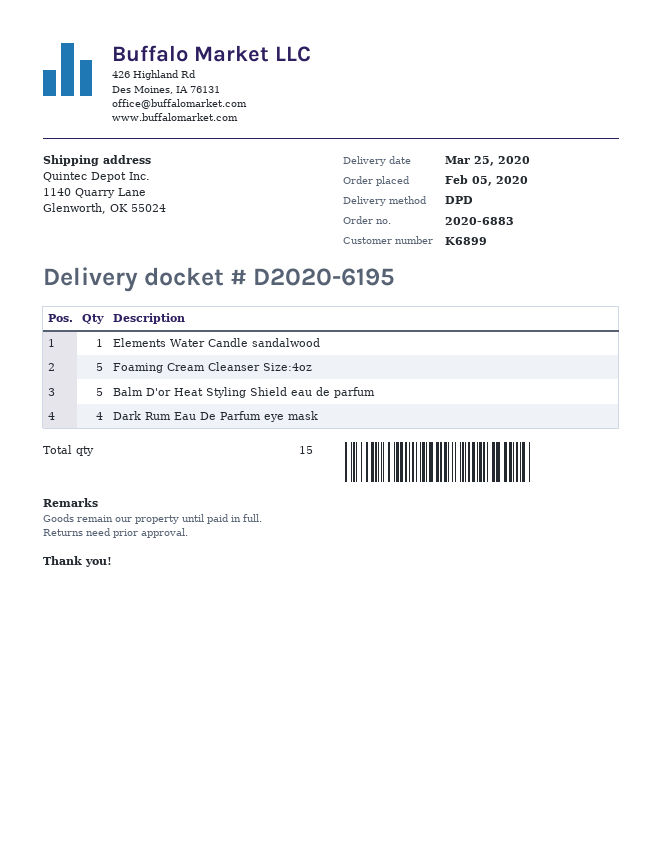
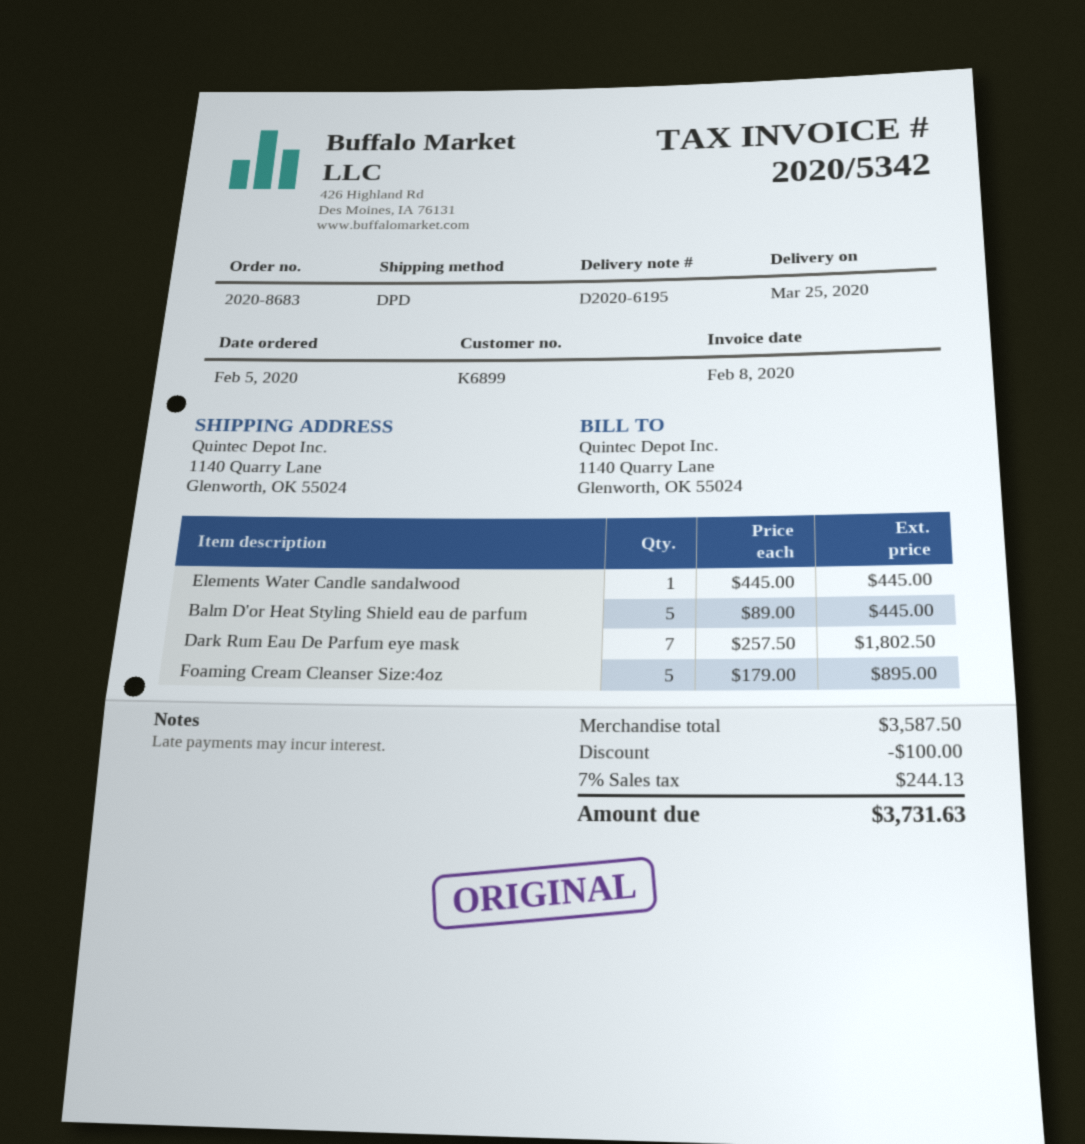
order number: 2020-6883 -> 2020-8683
Dark Rum Eau De Parfum eye mask: 4 -> 7

